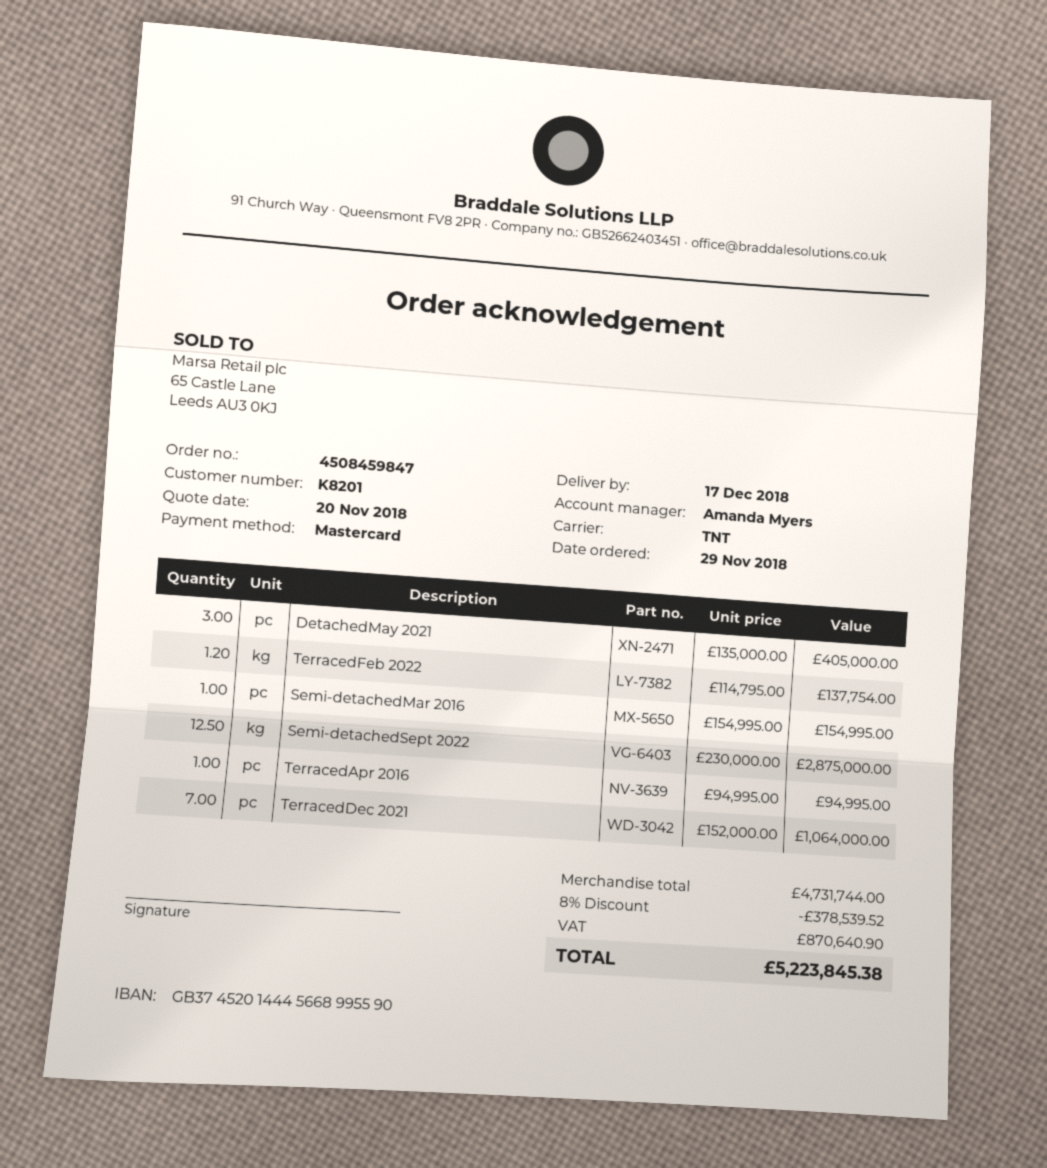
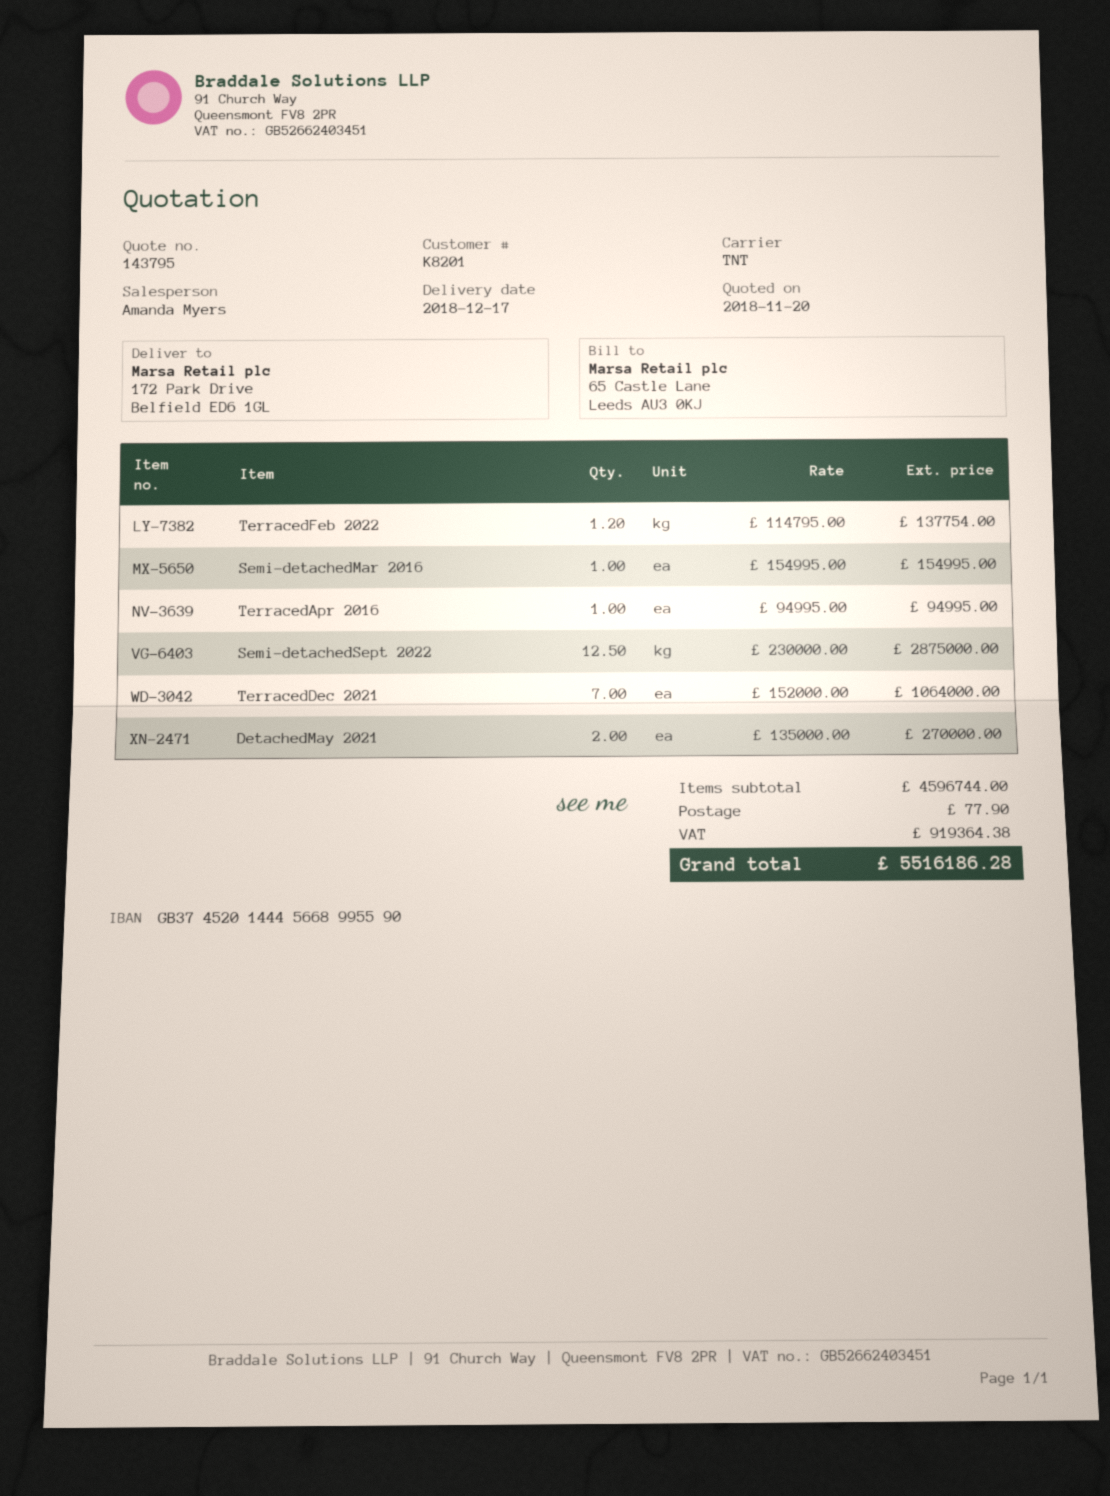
DetachedMay 2021: 3 x 135000.00 = 405000.00 -> 2 x 135000.00 = 270000.00
subtotal: 4731744.00 -> 4596744.00
discount: 8% = 378539.52 -> none
shipping: none -> 77.90
tax: 870640.90 -> 919364.38
total: 5223845.38 -> 5516186.28

